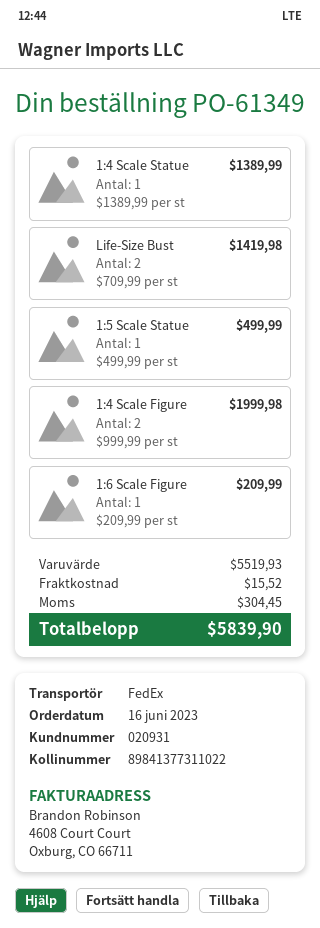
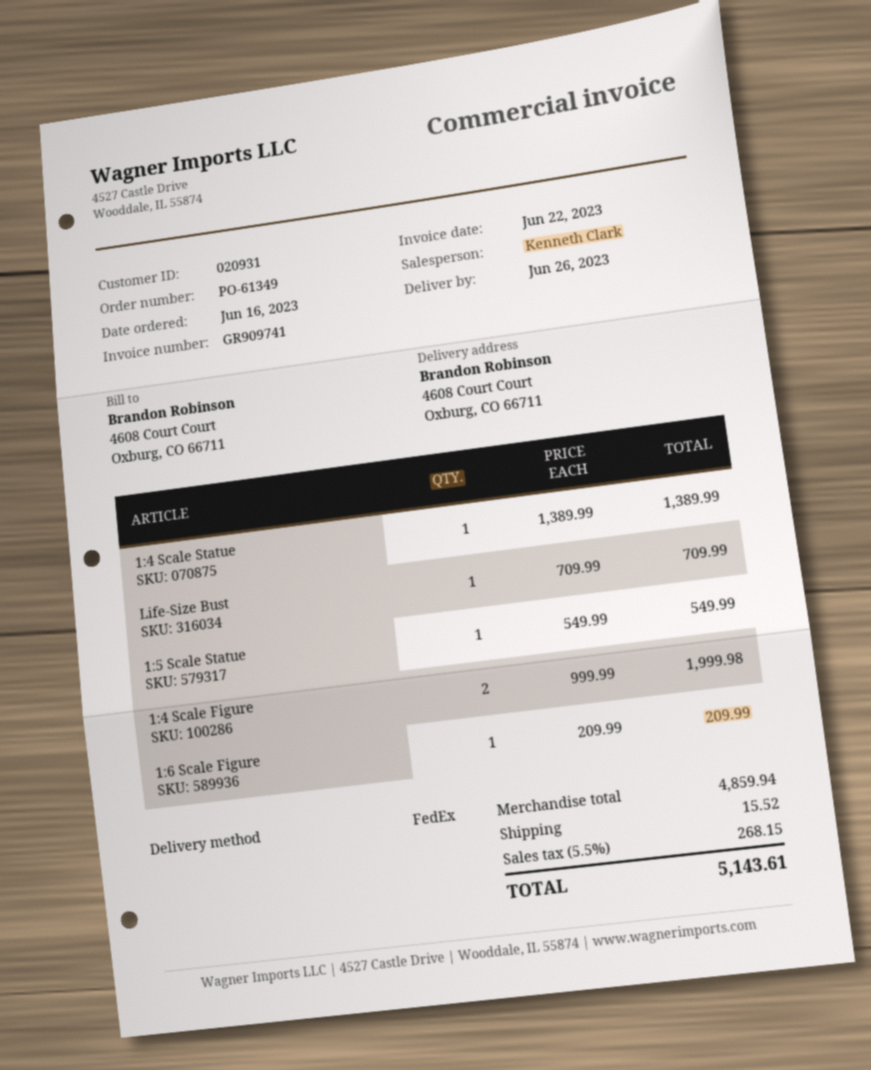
Life-Size Bust: 2 x 709.99 = 1419.98 -> 1 x 709.99 = 709.99
1:5 Scale Statue: 1 x 499.99 = 499.99 -> 1 x 549.99 = 549.99
subtotal: 5519.93 -> 4859.94
tax: 304.45 -> 268.15
total: 5839.90 -> 5143.61

